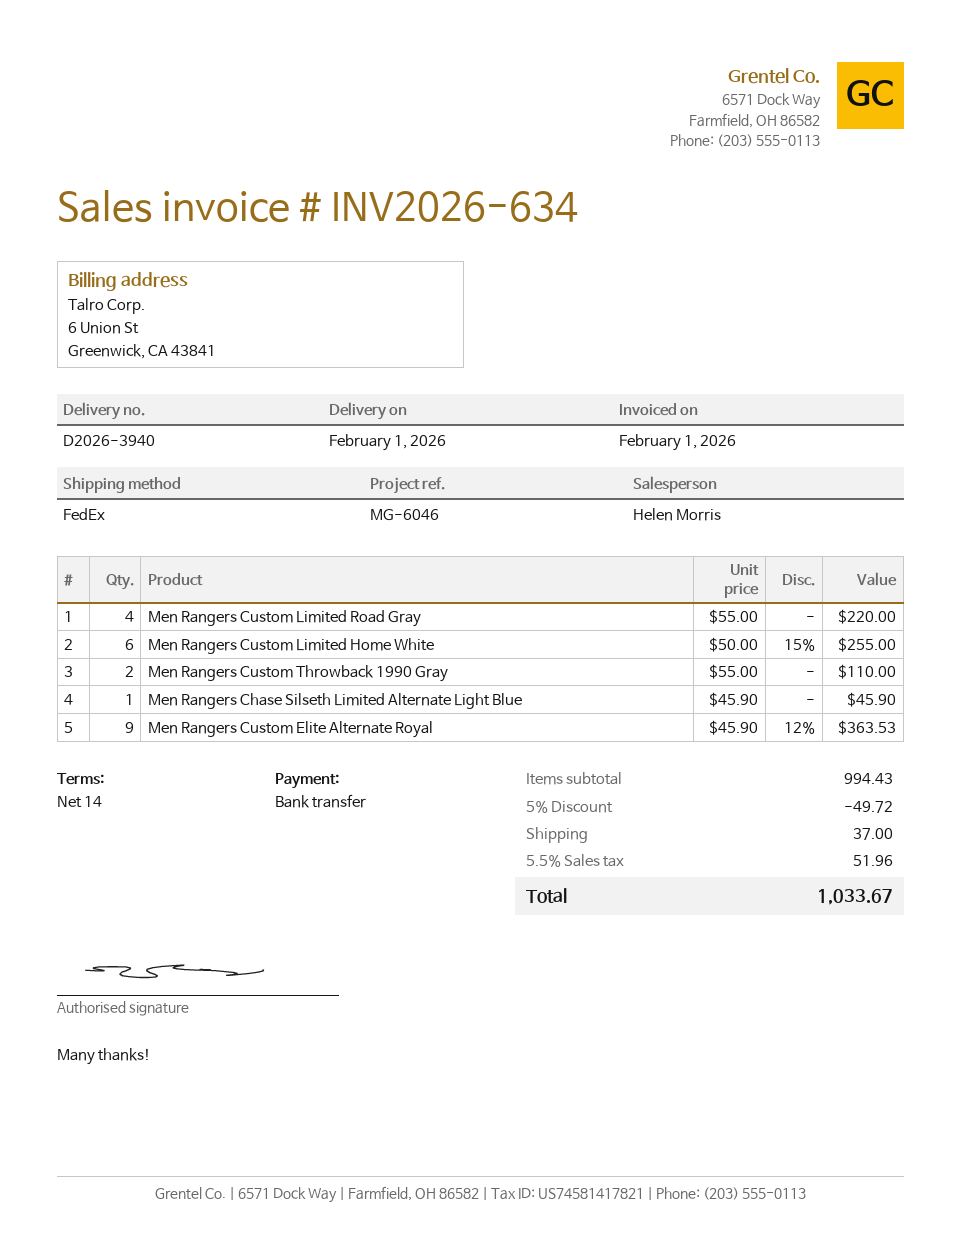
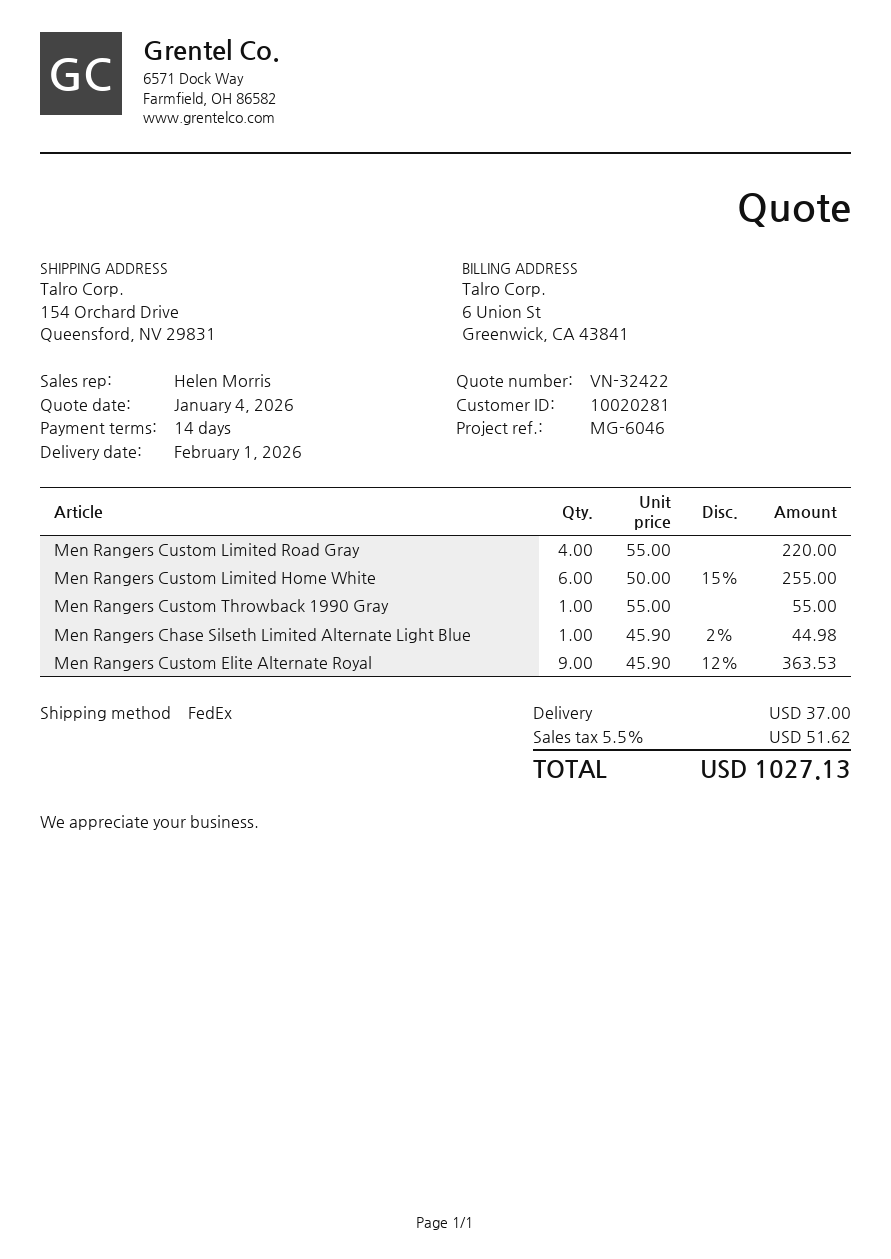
Men Rangers Custom Throwback 1990 Gray: 2 x 55.00 = 110.00 -> 1 x 55.00 = 55.00
Men Rangers Chase Silseth Limited Alternate Light Blue: 1 x 45.90 = 45.90 -> 1 x 45.90 - 2% = 44.98
discount: 5% = 49.72 -> none
tax: 5.5% = 51.96 -> 5.5% = 51.62
total: 1033.67 -> 1027.13

